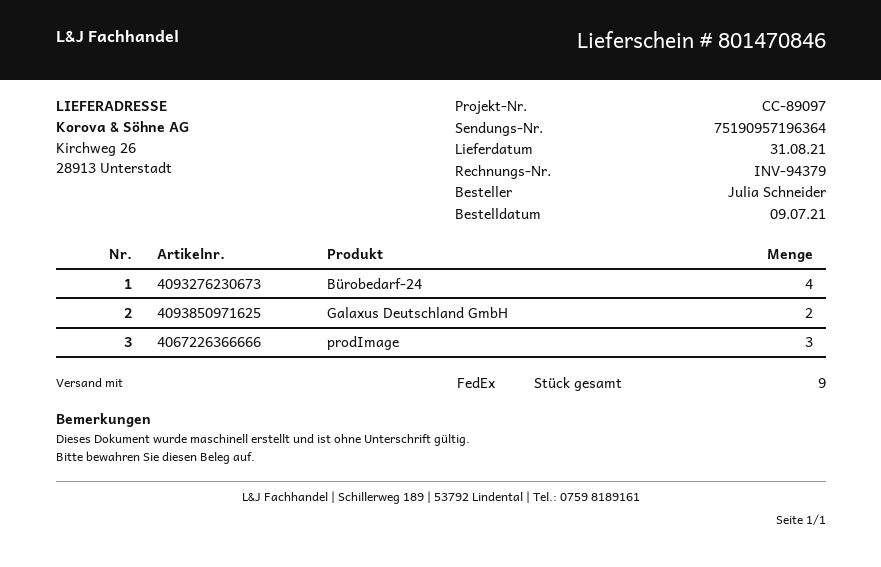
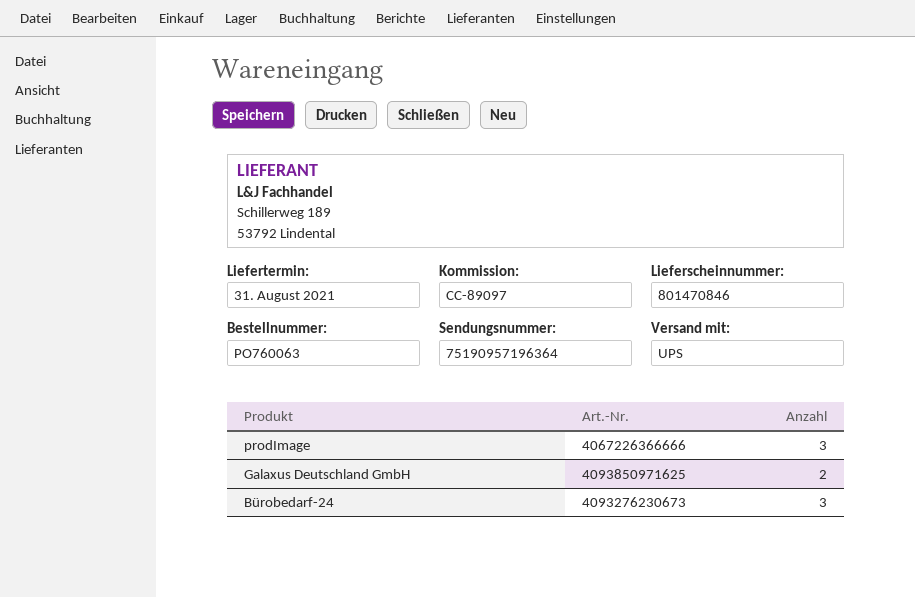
shipping method: FedEx -> UPS
Bürobedarf-24: 4 -> 3

